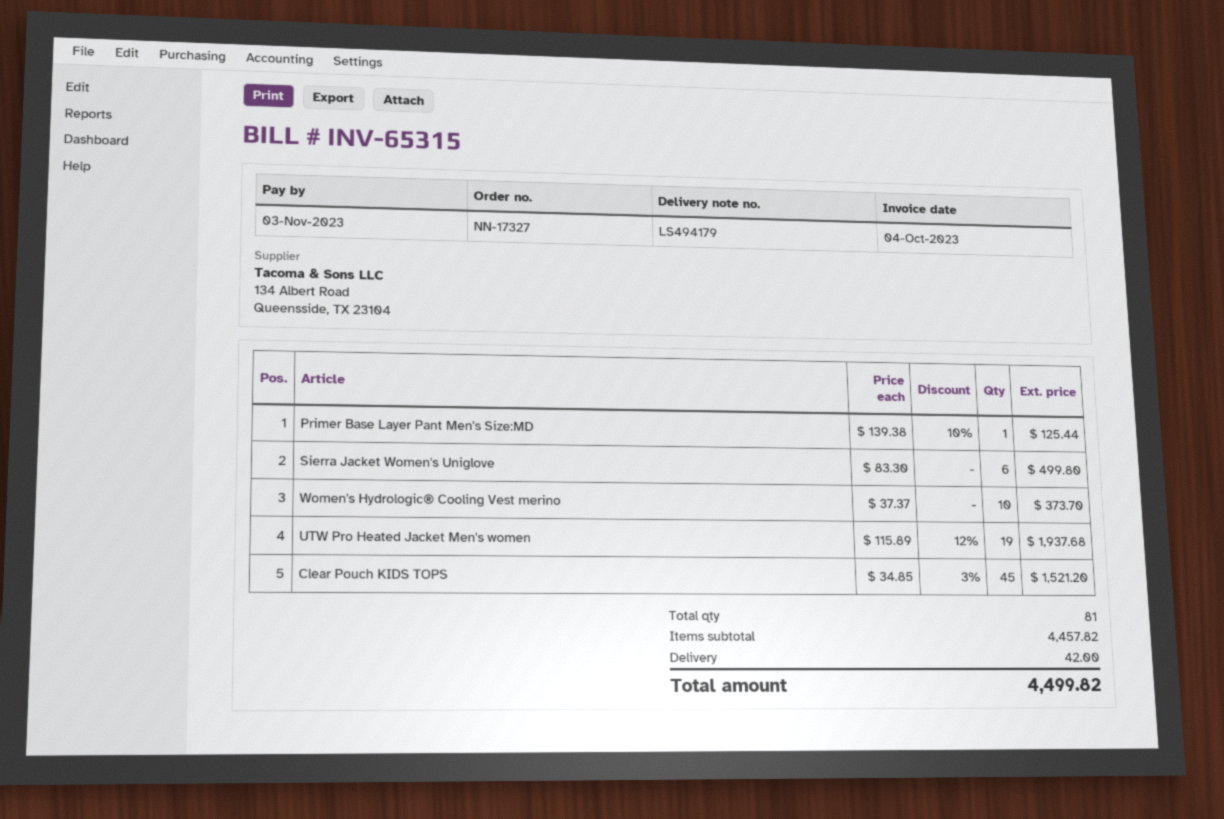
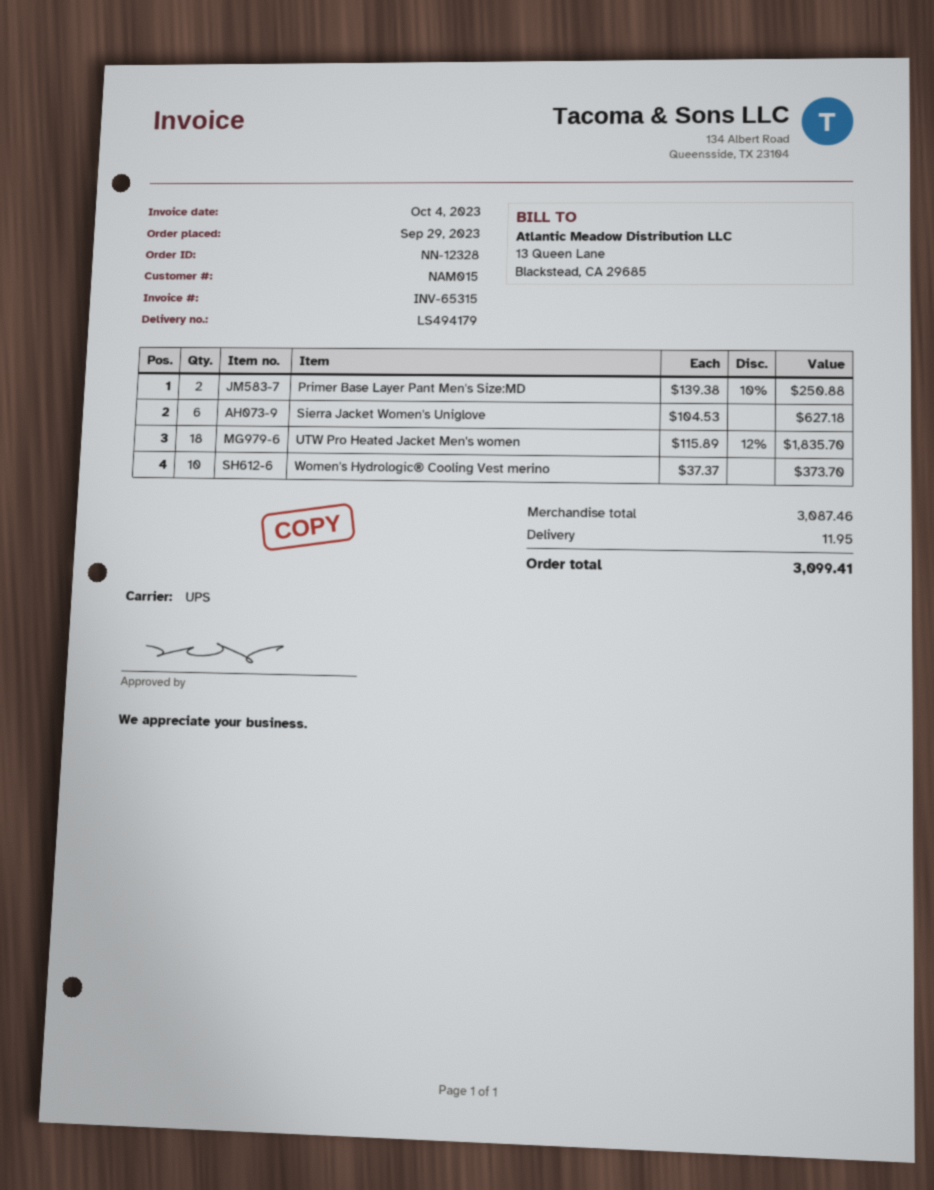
order number: NN-17327 -> NN-12328
Primer Base Layer Pant Men's Size:MD: 1 x 139.38 - 10% = 125.44 -> 2 x 139.38 - 10% = 250.88
Sierra Jacket Women's Uniglove: 6 x 83.30 = 499.80 -> 6 x 104.53 = 627.18
UTW Pro Heated Jacket Men's women: 19 x 115.89 - 12% = 1937.68 -> 18 x 115.89 - 12% = 1835.70
Clear Pouch KIDS TOPS: 45 x 34.85 - 3% = 1521.20 -> none
subtotal: 4457.82 -> 3087.46
shipping: 42.00 -> 11.95
total: 4499.82 -> 3099.41

